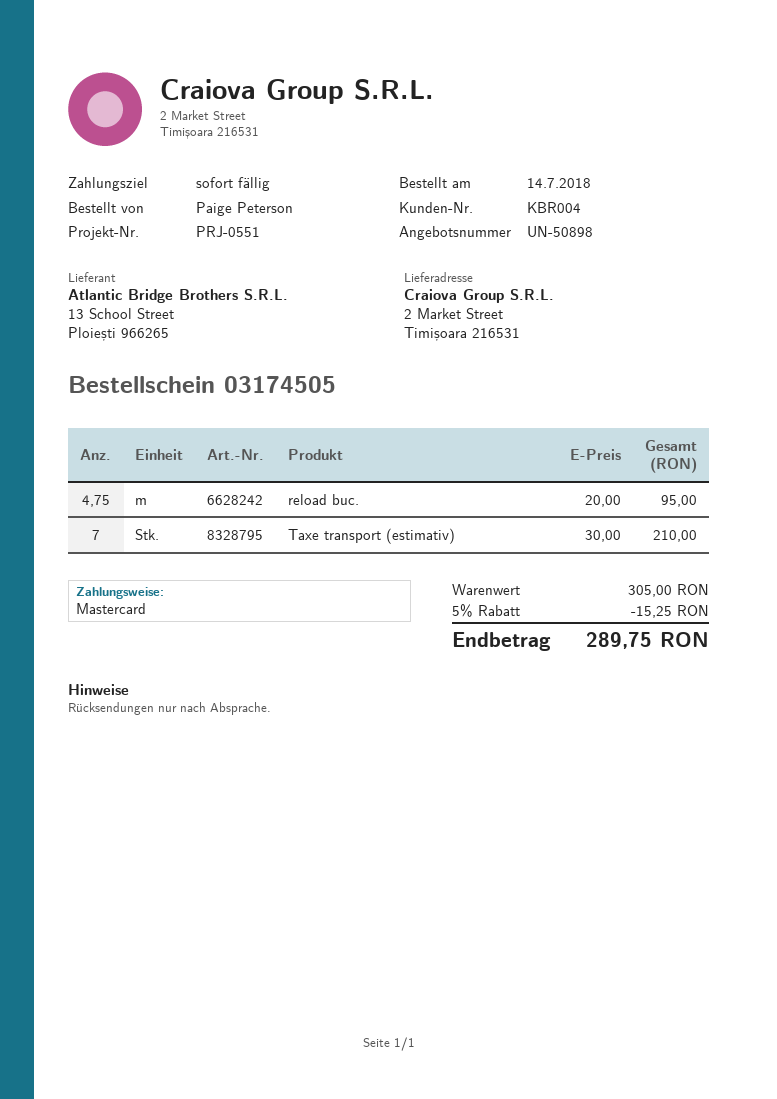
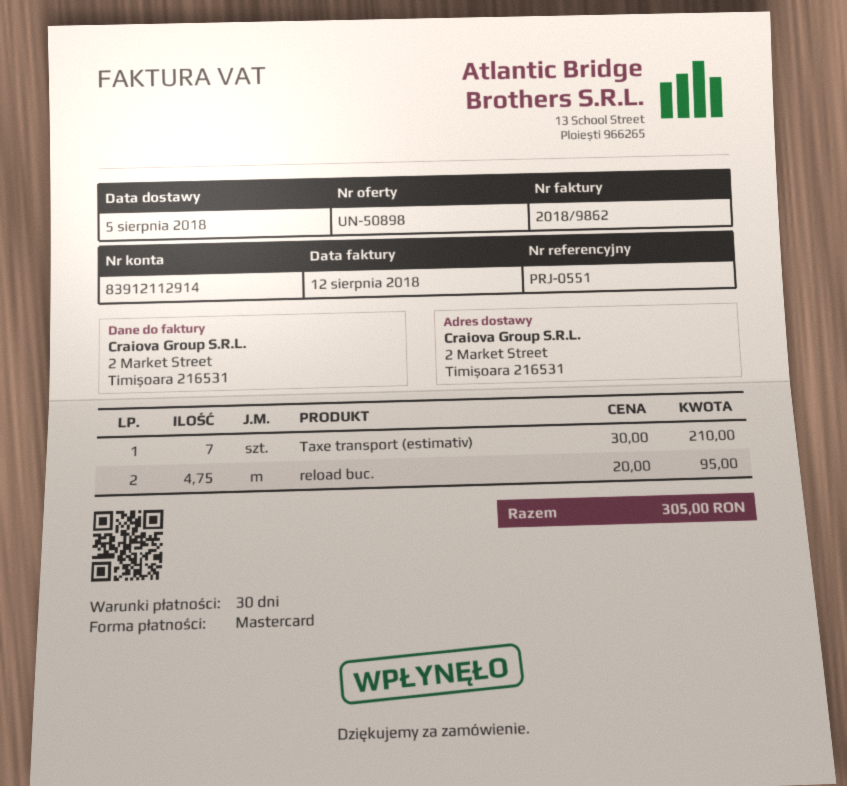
payment terms: on receipt -> 30 days
discount: 5% = 15.25 -> none
total: 289.75 -> 305.00

